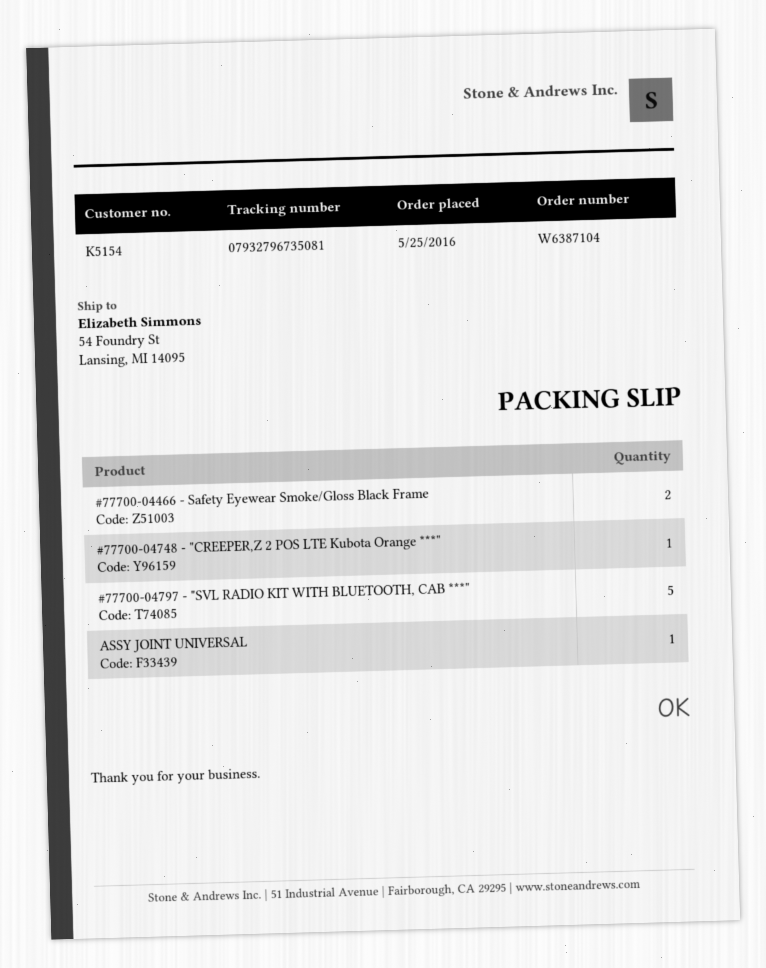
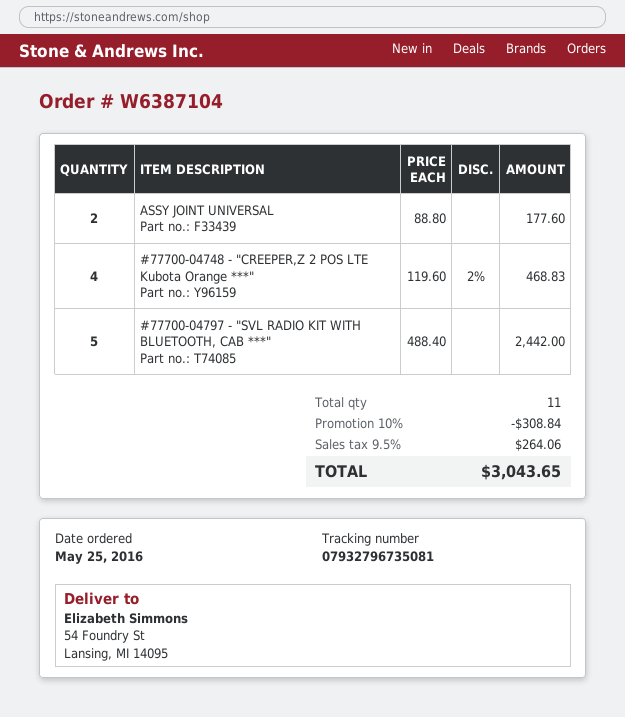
#77700-04466 - Safety Eyewear Smoke/Gloss Black Frame: 2 -> none
#77700-04748 - "CREEPER,Z 2 POS LTE Kubota Orange ***": 1 -> 4
ASSY JOINT UNIVERSAL: 1 -> 2

